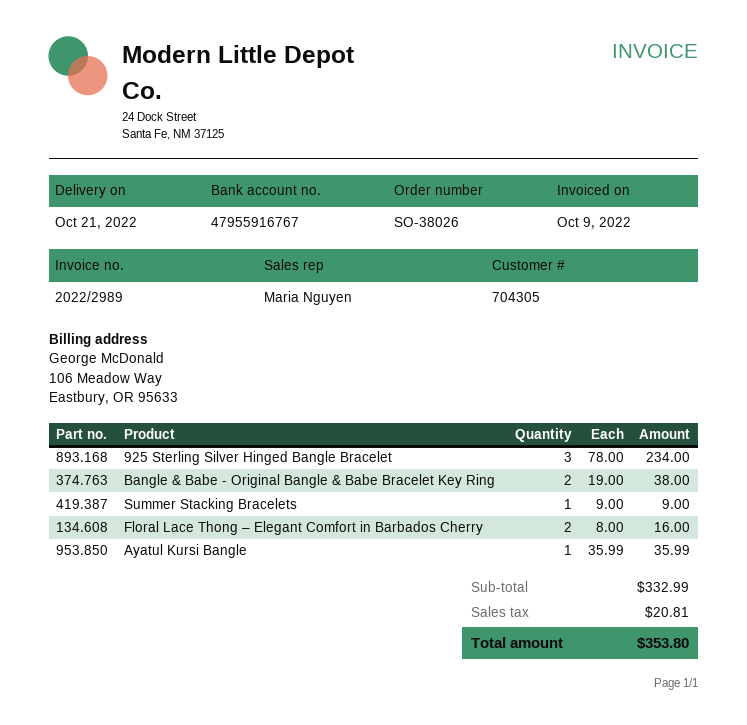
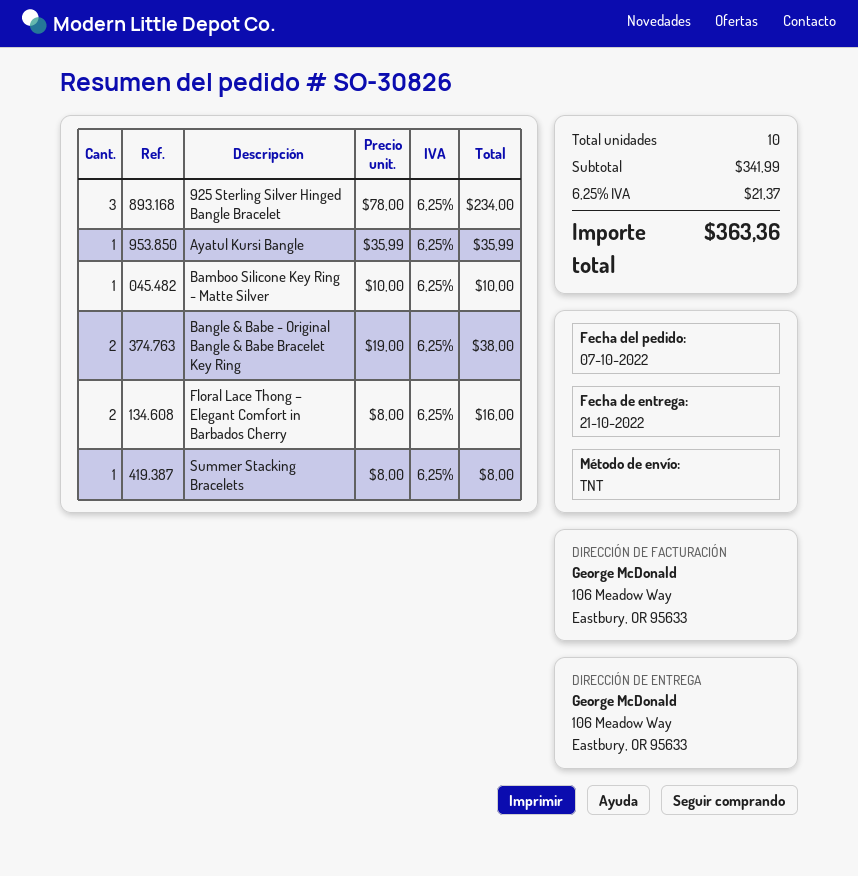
order number: SO-38026 -> SO-30826
Summer Stacking Bracelets: 1 x 9.00 = 9.00 -> 1 x 8.00 = 8.00
Bamboo Silicone Key Ring - Matte Silver: none -> 1 x 10.00 = 10.00
subtotal: 332.99 -> 341.99
tax: 20.81 -> 21.37
total: 353.80 -> 363.36

